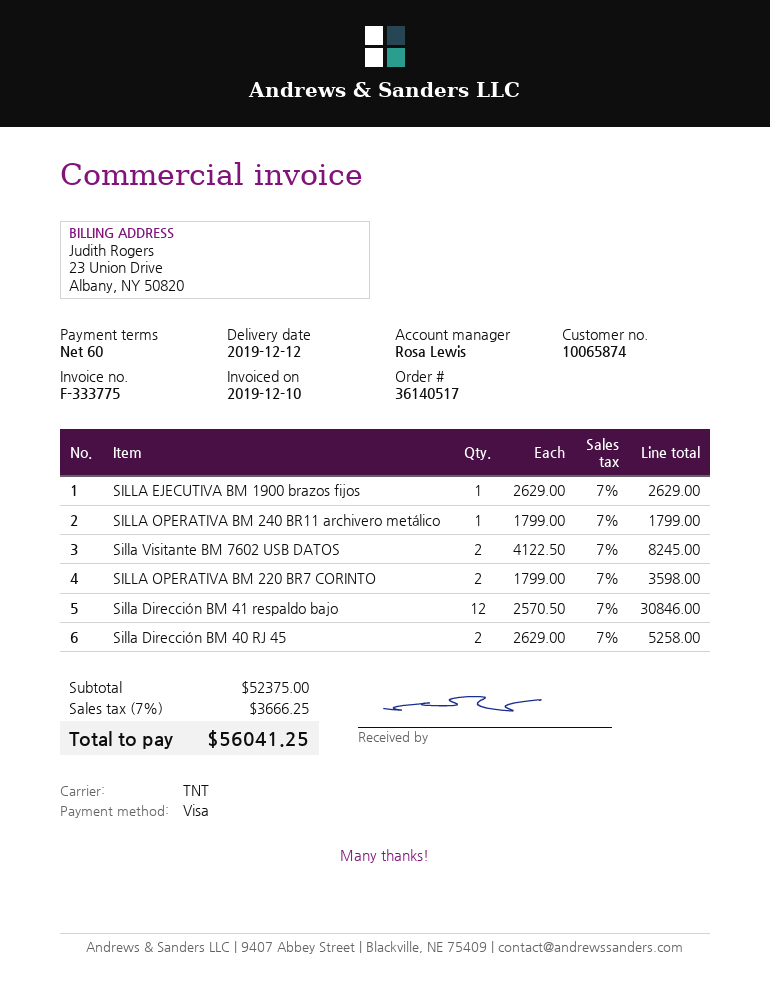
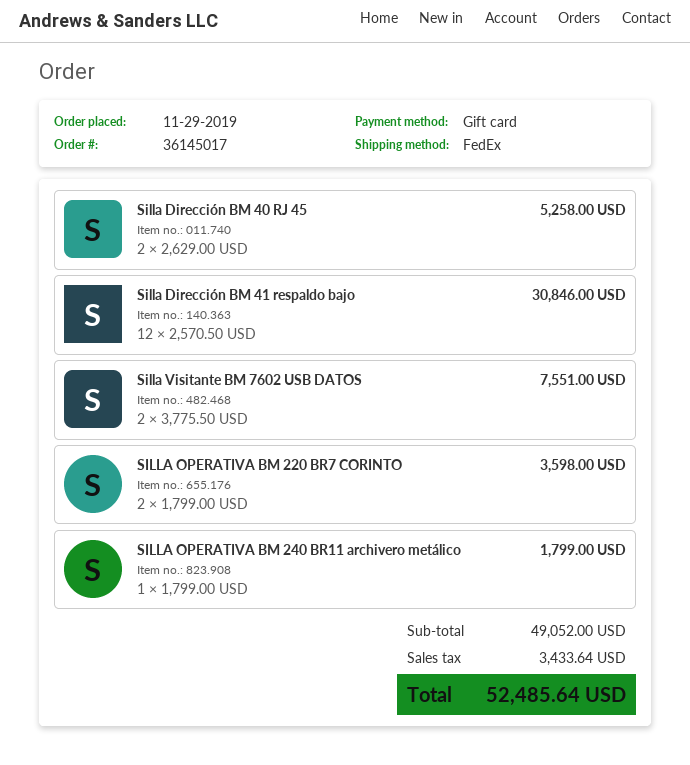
order number: 36140517 -> 36145017
payment method: Visa -> gift card
shipping method: TNT -> FedEx
SILLA EJECUTIVA BM 1900 brazos fijos: 1 x 2629.00 = 2629.00 -> none
Silla Visitante BM 7602 USB DATOS: 2 x 4122.50 = 8245.00 -> 2 x 3775.50 = 7551.00
subtotal: 52375.00 -> 49052.00
tax: 3666.25 -> 3433.64
total: 56041.25 -> 52485.64

